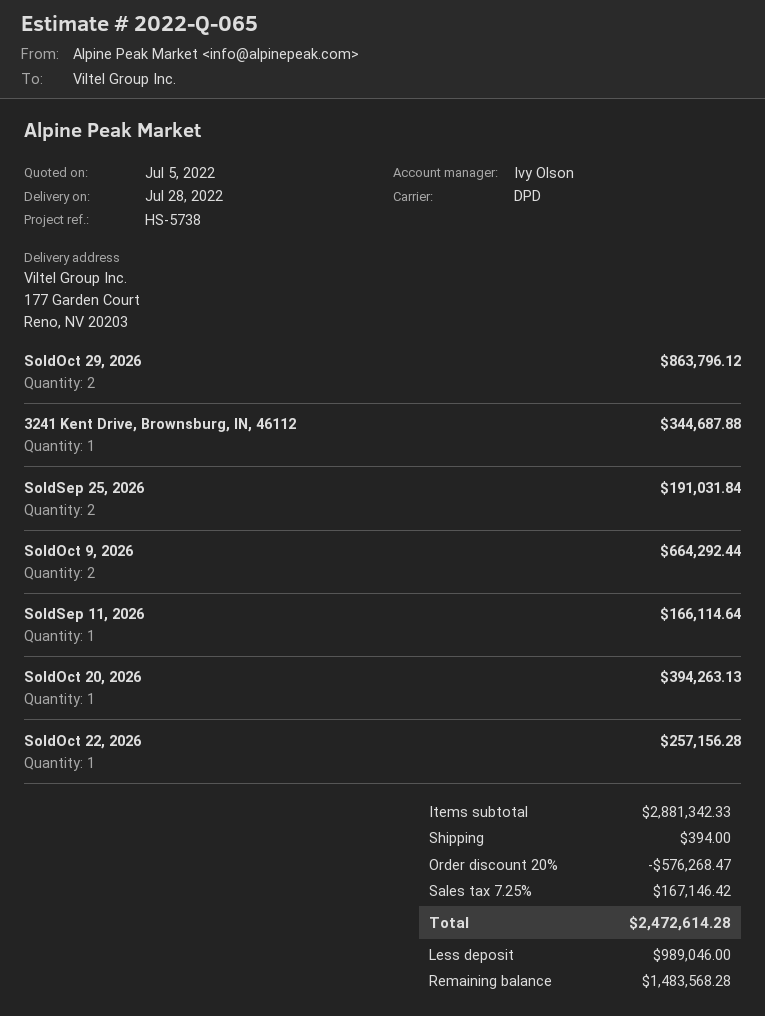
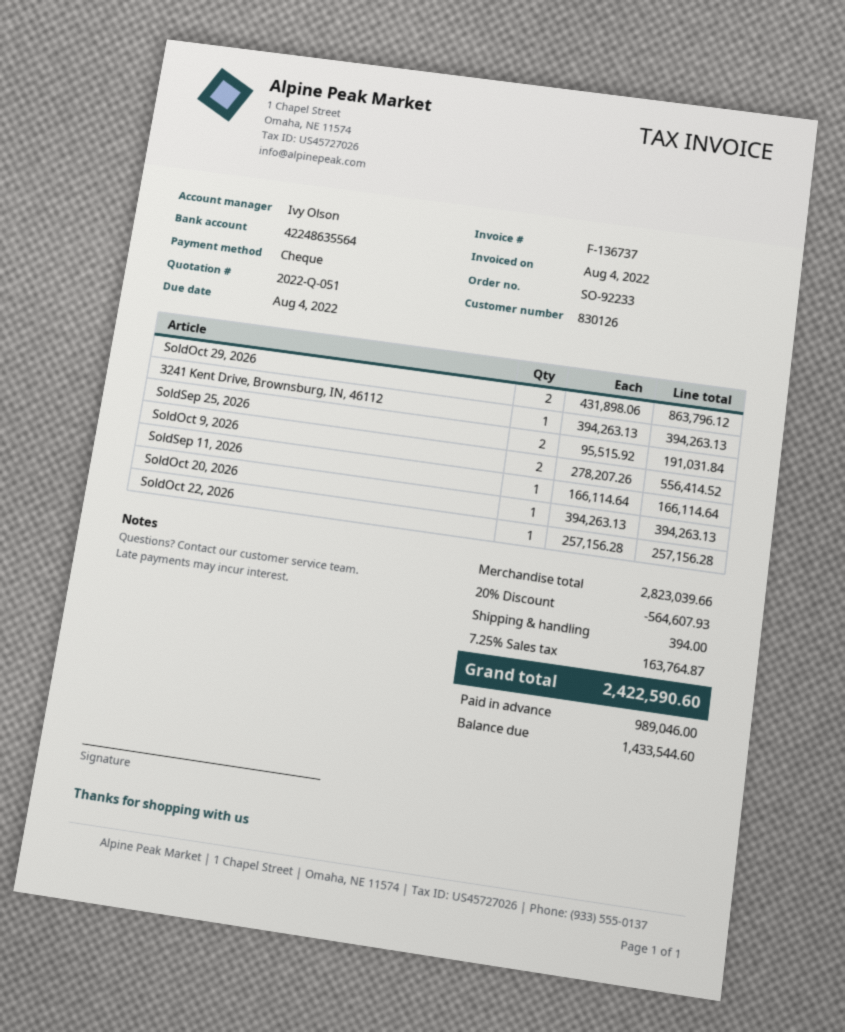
quote number: 2022-Q-065 -> 2022-Q-051
3241 Kent Drive, Brownsburg, IN, 46112: 1 for 344687.88 -> 1 for 394263.13
SoldOct 9, 2026: 2 for 664292.44 -> 2 for 556414.52
subtotal: 2881342.33 -> 2823039.66
discount: 20% = 576268.47 -> 20% = 564607.93
tax: 7.25% = 167146.42 -> 7.25% = 163764.87
total: 2472614.28 -> 2422590.60
balance: 1483568.28 -> 1433544.60

